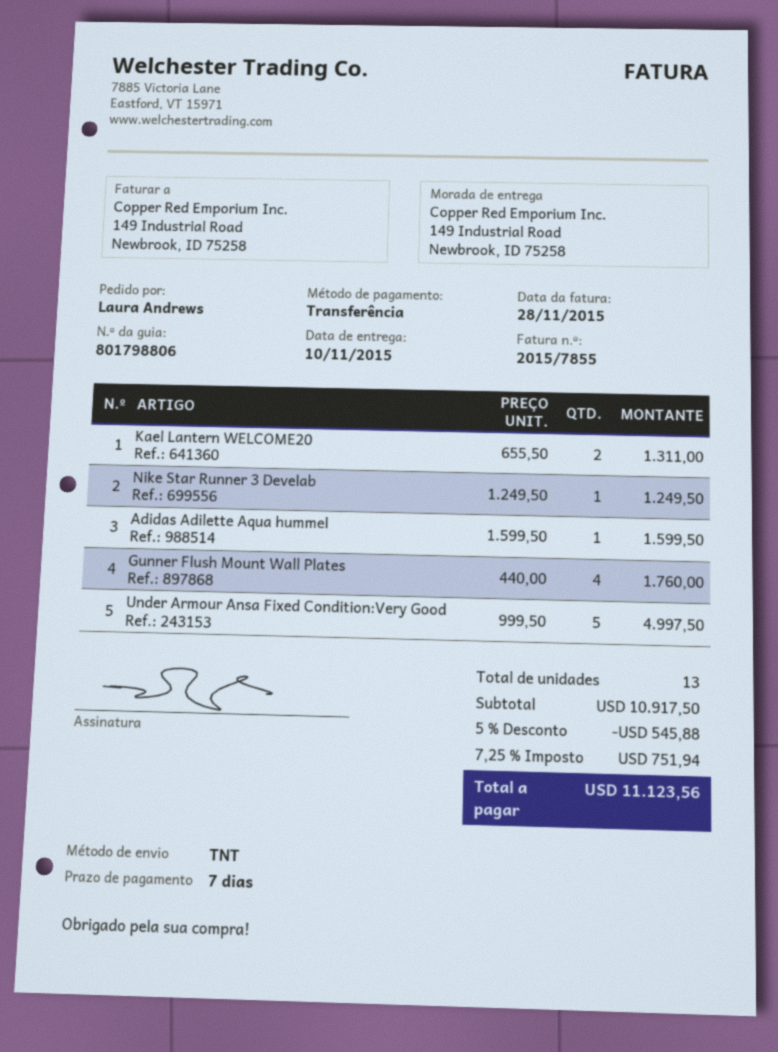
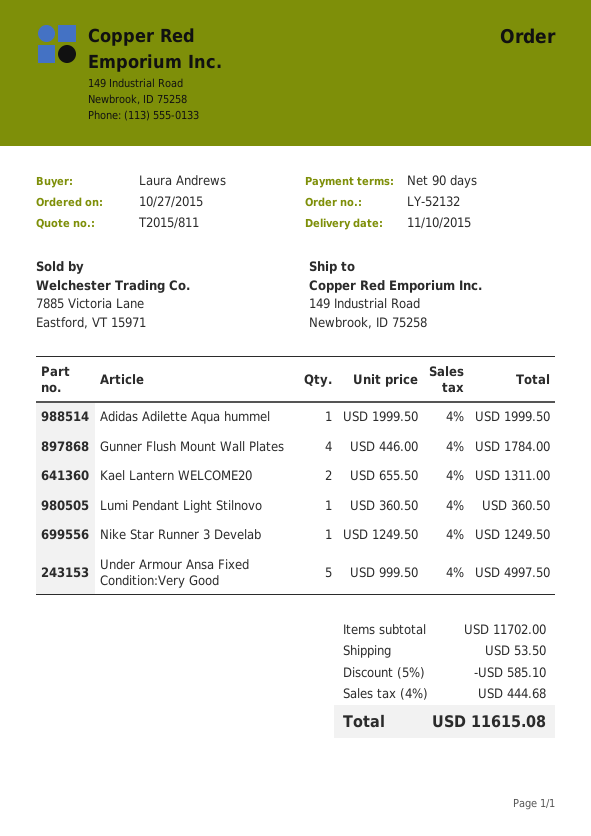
payment terms: 7 days -> 90 days
Adidas Adilette Aqua hummel: 1 x 1599.50 = 1599.50 -> 1 x 1999.50 = 1999.50
Gunner Flush Mount Wall Plates: 4 x 440.00 = 1760.00 -> 4 x 446.00 = 1784.00
Lumi Pendant Light Stilnovo: none -> 1 x 360.50 = 360.50
subtotal: 10917.50 -> 11702.00
discount: 5% = 545.88 -> 5% = 585.10
shipping: none -> 53.50
tax: 7.25% = 751.94 -> 4% = 444.68
total: 11123.56 -> 11615.08

